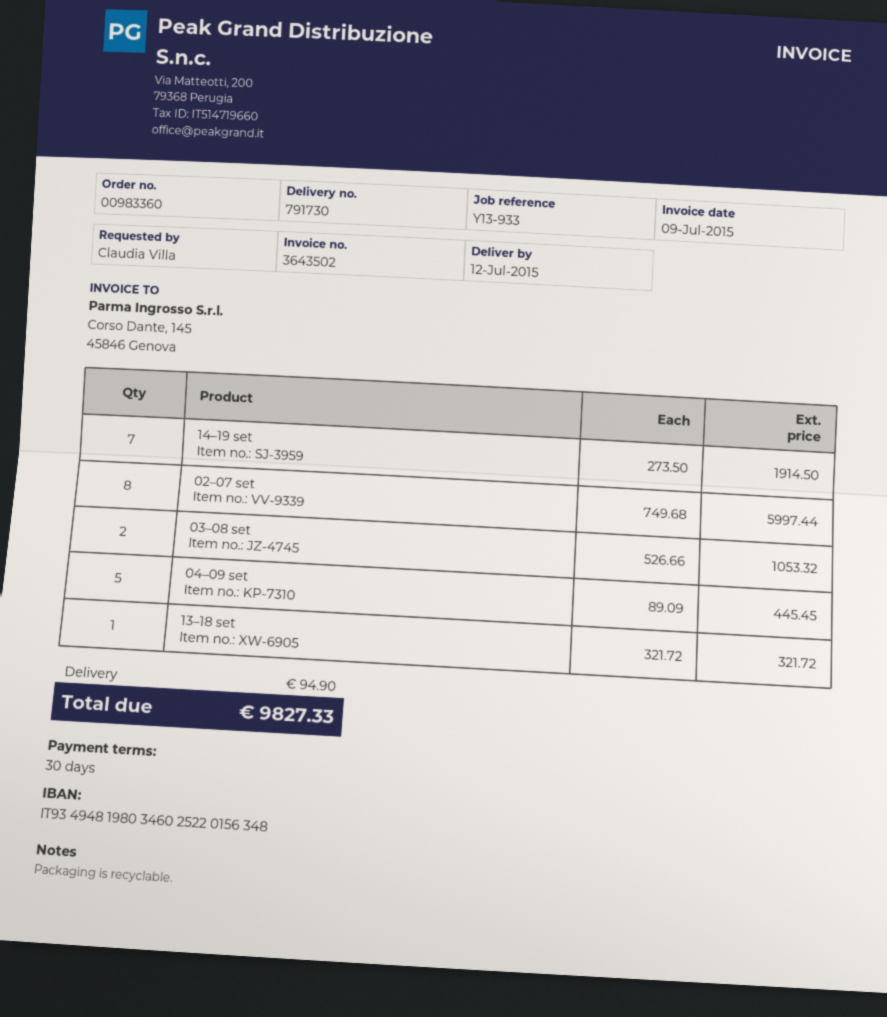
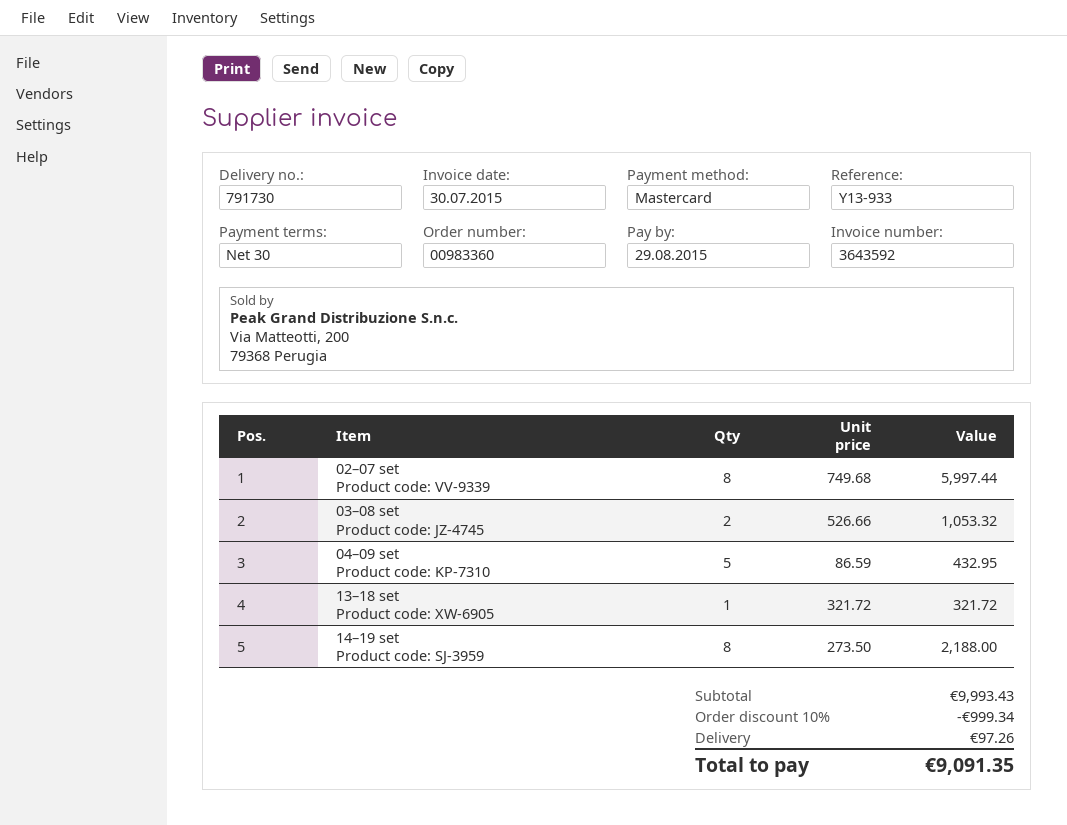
invoice number: 3643502 -> 3643592
invoice date: 2015-07-09 -> 2015-07-30
14–19 set: 7 x 273.50 = 1914.50 -> 8 x 273.50 = 2188.00
04–09 set: 5 x 89.09 = 445.45 -> 5 x 86.59 = 432.95
discount: none -> 10% = 999.34
shipping: 94.90 -> 97.26
total: 9827.33 -> 9091.35

